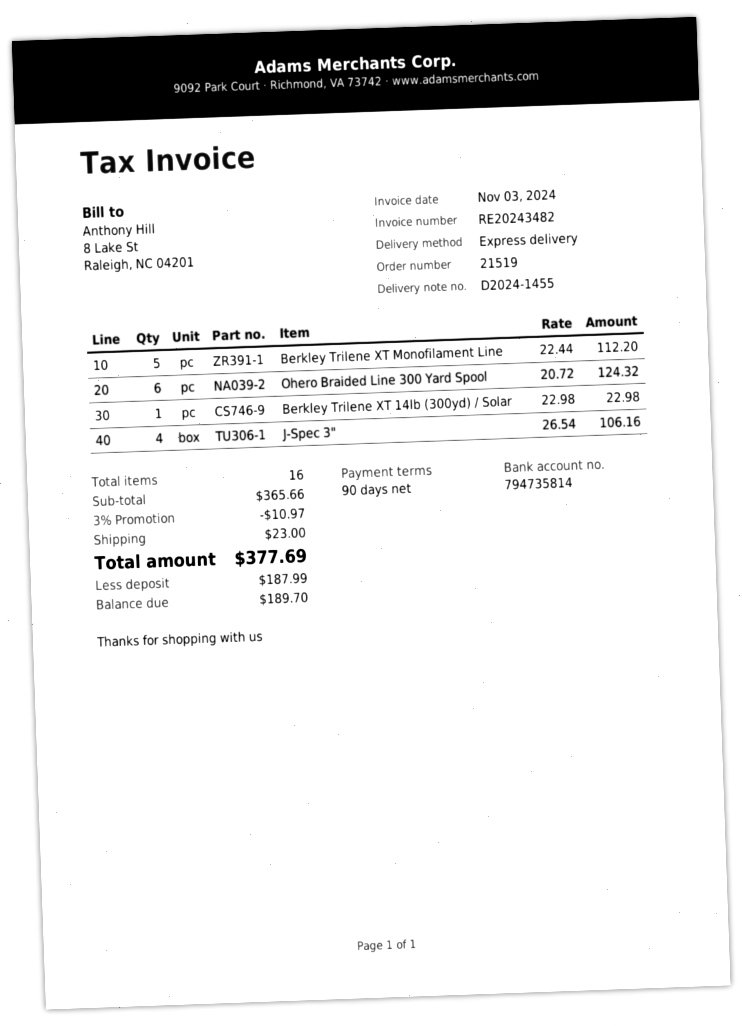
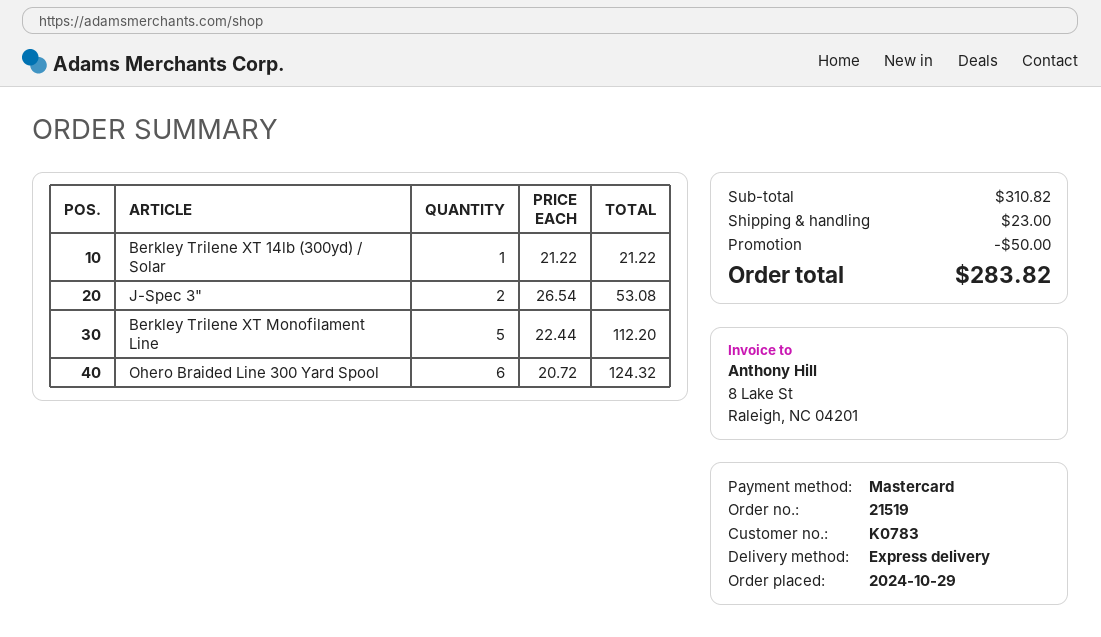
Berkley Trilene XT 14lb (300yd) / Solar: 1 x 22.98 = 22.98 -> 1 x 21.22 = 21.22
J-Spec 3": 4 x 26.54 = 106.16 -> 2 x 26.54 = 53.08
subtotal: 365.66 -> 310.82
discount: 10.97 -> 50.00
total: 377.69 -> 283.82

